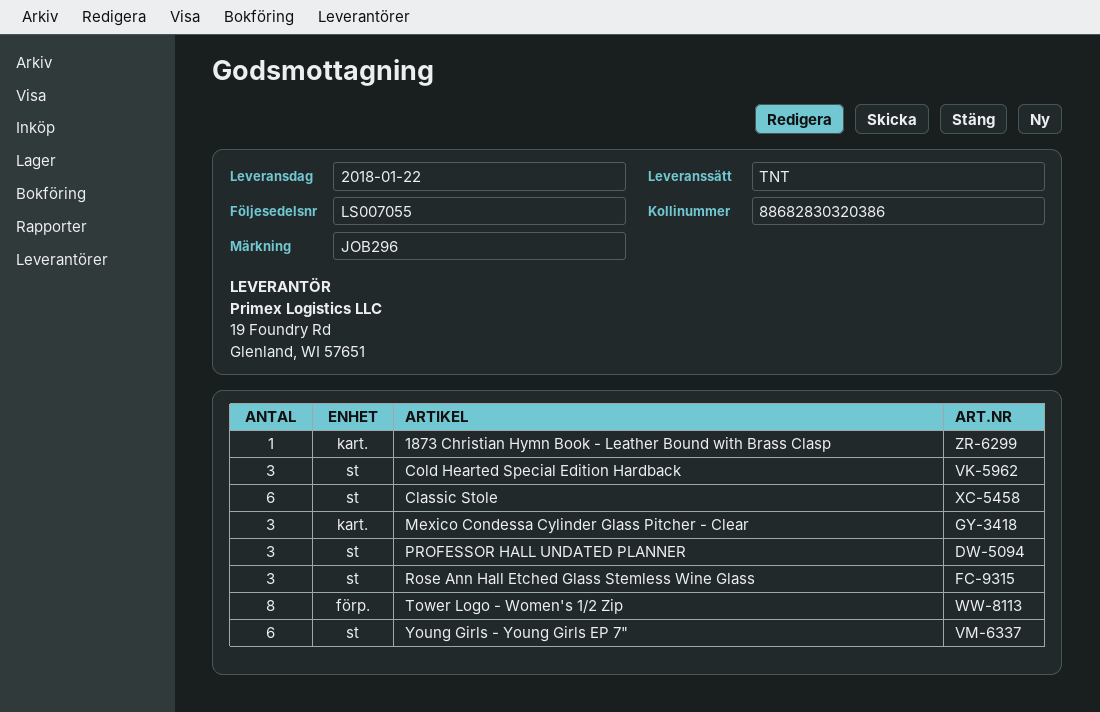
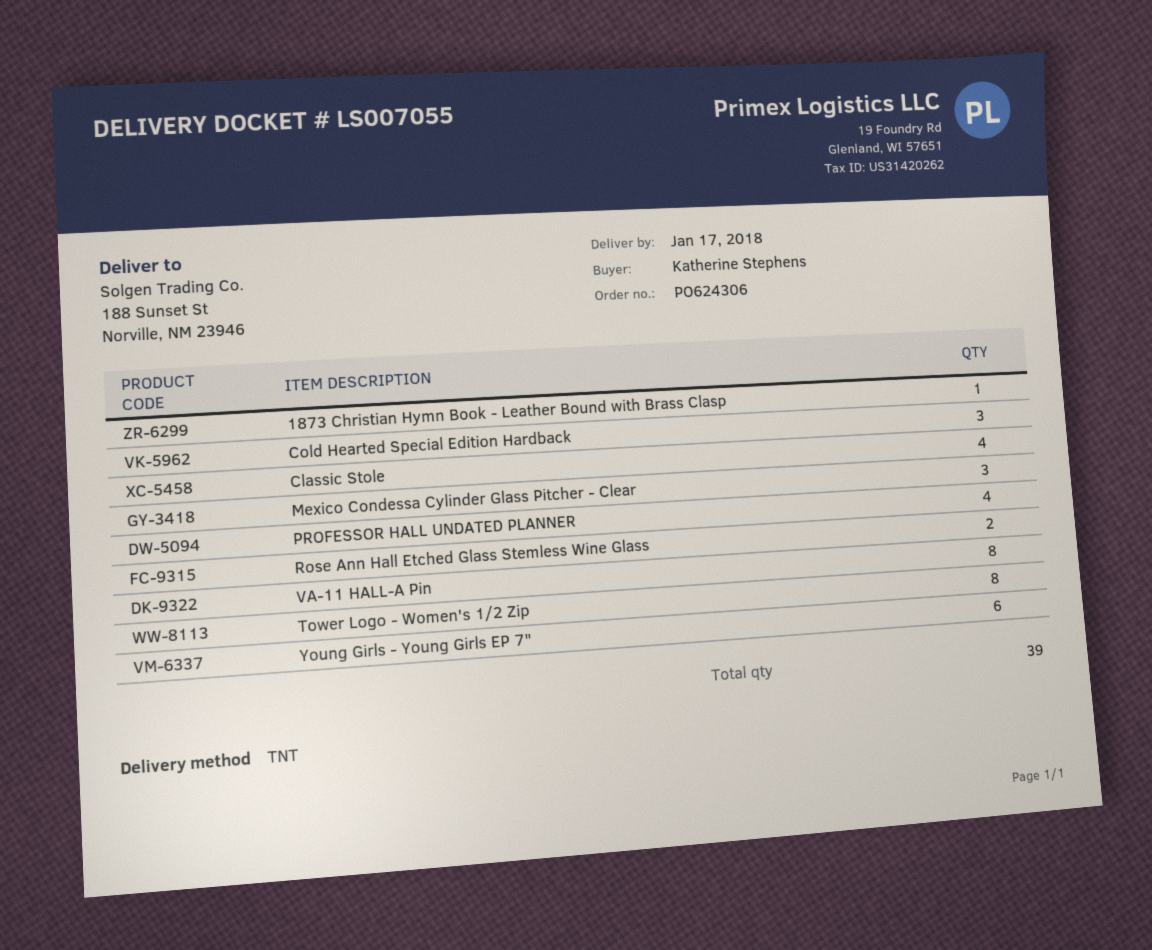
delivery date: 2018-01-22 -> 2018-01-17
Classic Stole: 6 -> 4
PROFESSOR HALL UNDATED PLANNER: 3 -> 4
Rose Ann Hall Etched Glass Stemless Wine Glass: 3 -> 2
VA-11 HALL-A Pin: none -> 8

